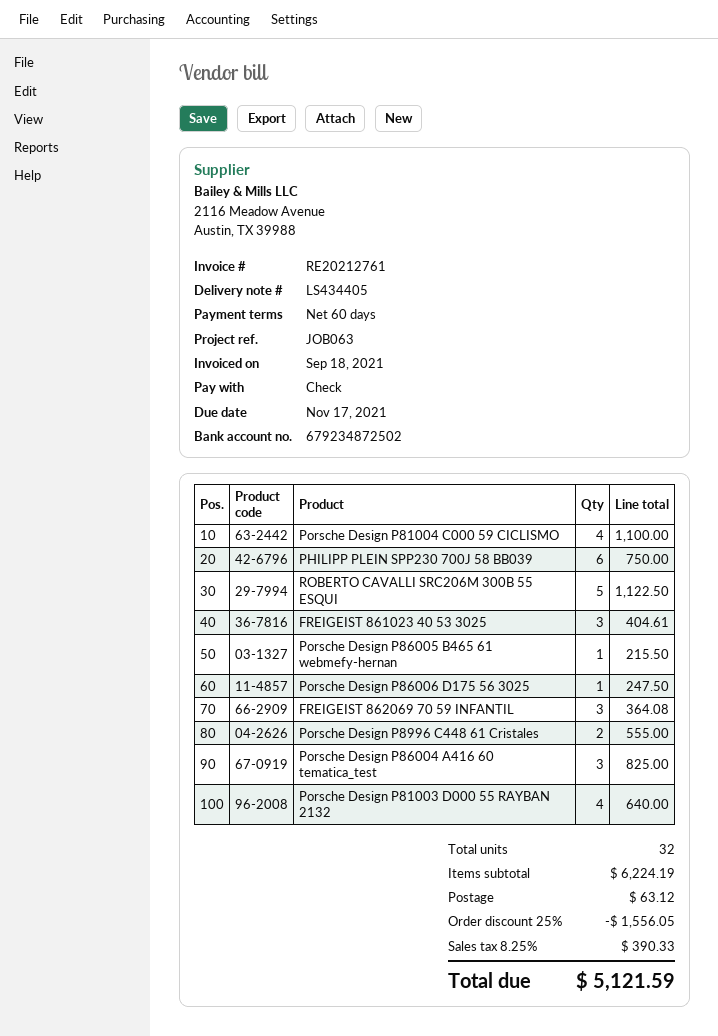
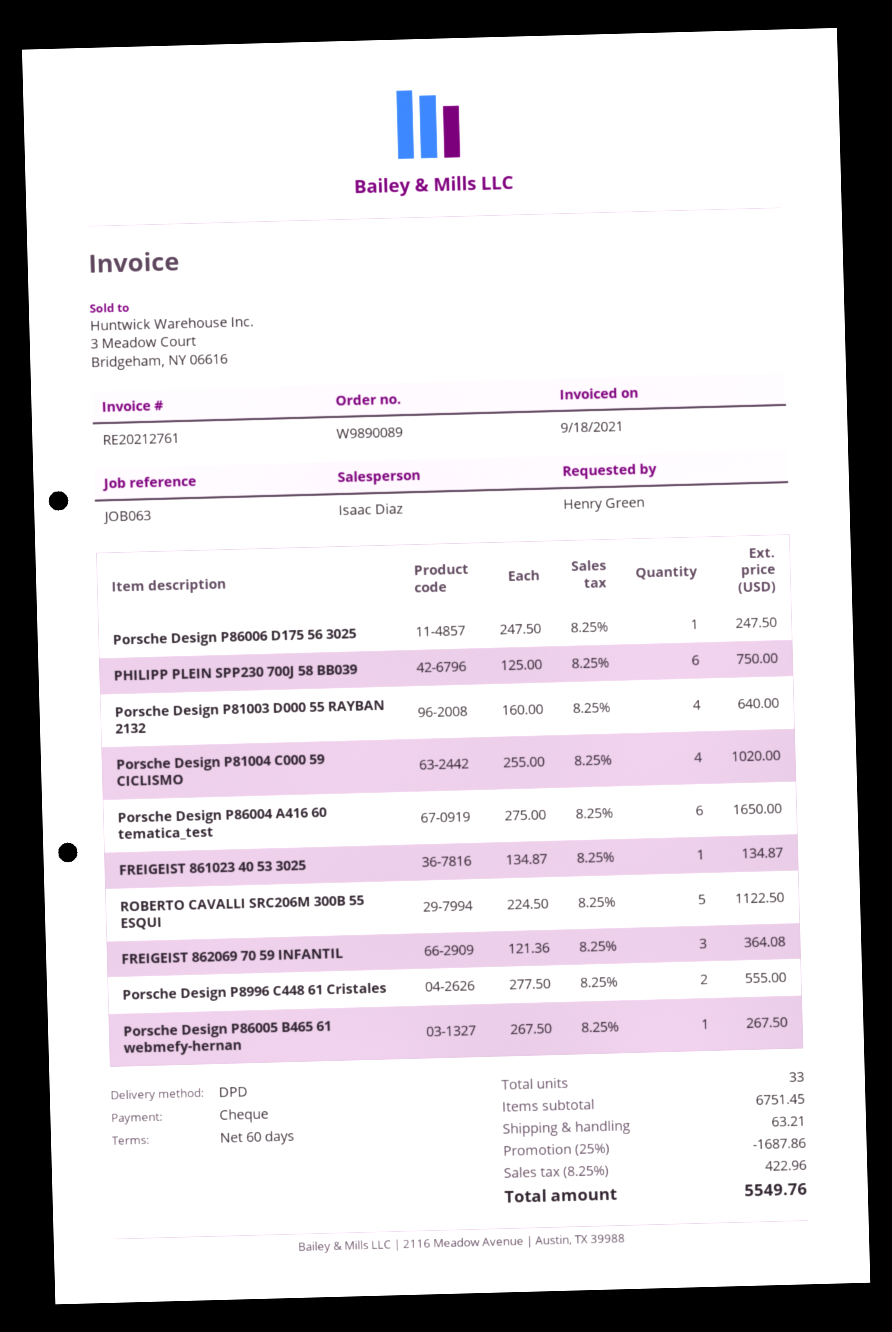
Porsche Design P81004 C000 59 CICLISMO: 4 for 1100.00 -> 4 for 1020.00
FREIGEIST 861023 40 53 3025: 3 for 404.61 -> 1 for 134.87
Porsche Design P86005 B465 61 webmefy-hernan: 1 for 215.50 -> 1 for 267.50
Porsche Design P86004 A416 60 tematica_test: 3 for 825.00 -> 6 for 1650.00
total quantity: 32 -> 33
subtotal: 6224.19 -> 6751.45
discount: 25% = 1556.05 -> 25% = 1687.86
shipping: 63.12 -> 63.21
tax: 8.25% = 390.33 -> 8.25% = 422.96
total: 5121.59 -> 5549.76

